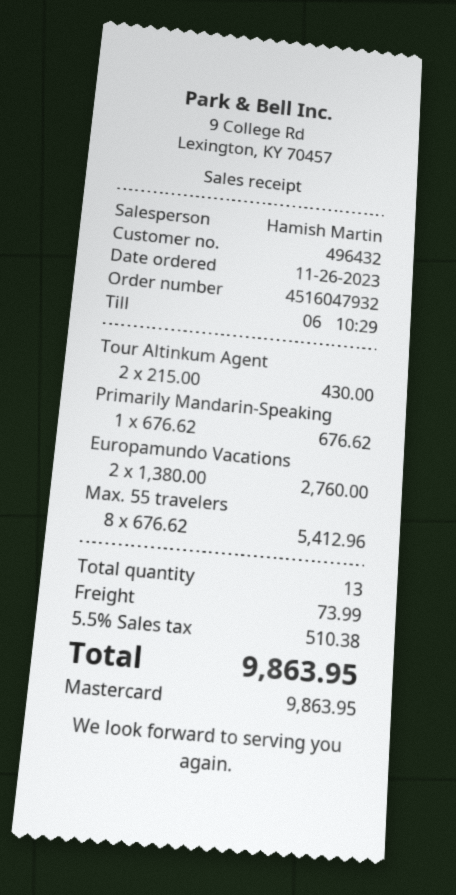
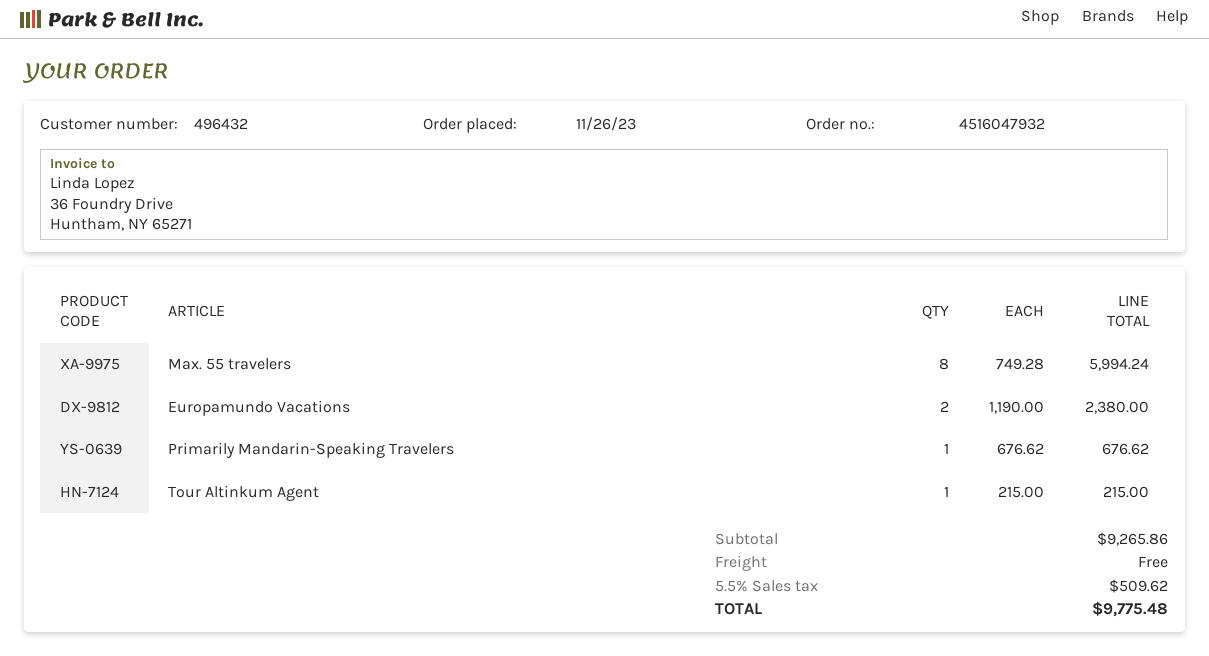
Tour Altinkum Agent: 2 x 215.00 = 430.00 -> 1 x 215.00 = 215.00
Europamundo Vacations: 2 x 1380.00 = 2760.00 -> 2 x 1190.00 = 2380.00
Max. 55 travelers: 8 x 676.62 = 5412.96 -> 8 x 749.28 = 5994.24
shipping: 73.99 -> 0.00
tax: 5.5% = 510.38 -> 5.5% = 509.62
total: 9863.95 -> 9775.48

